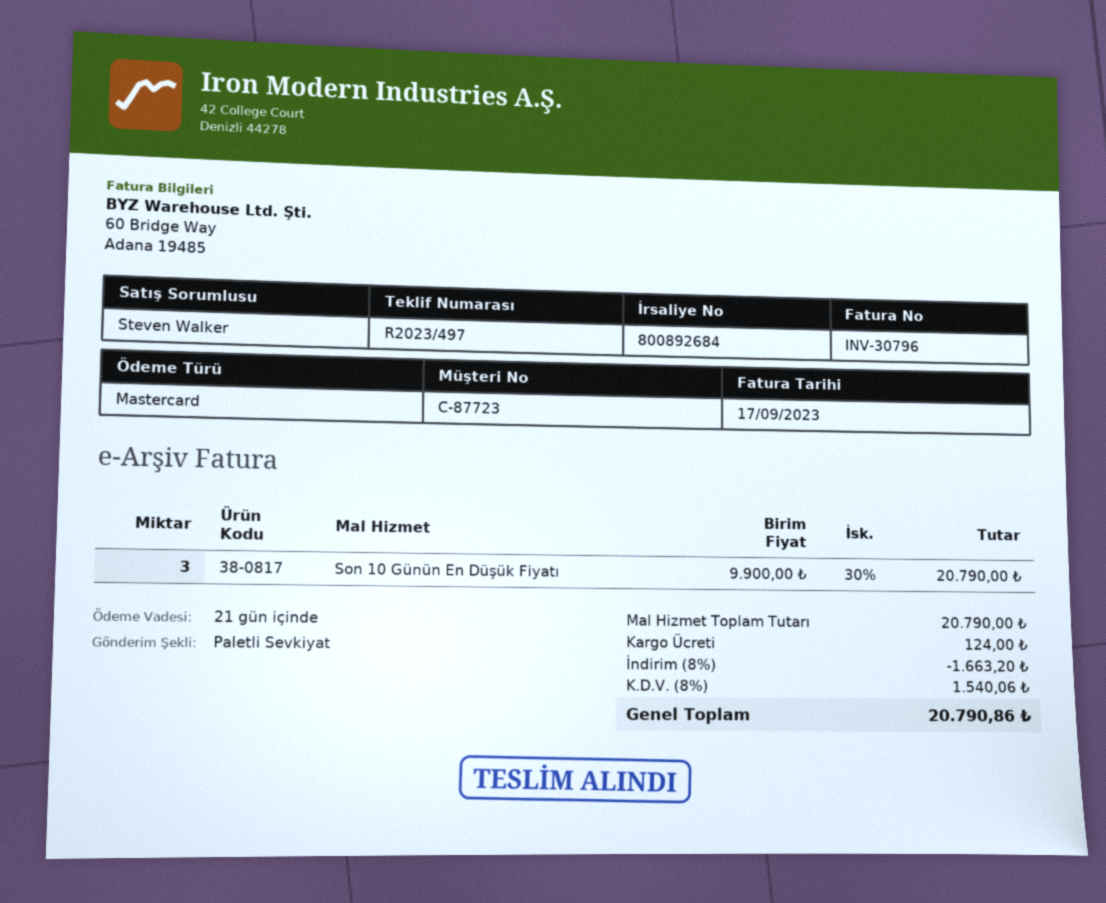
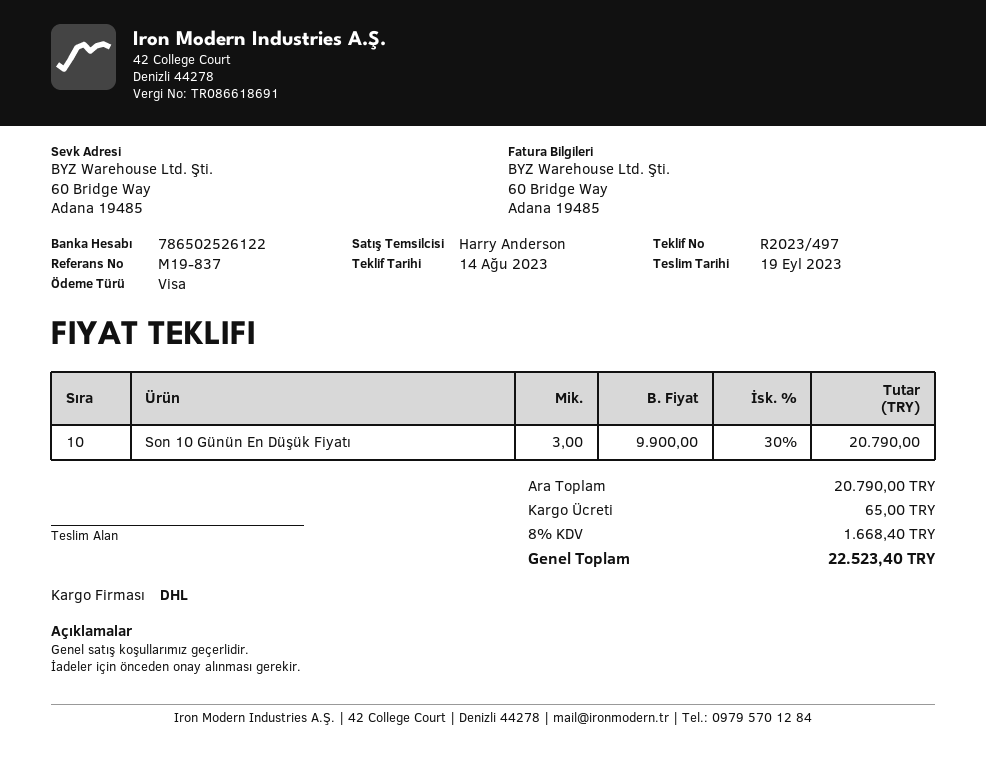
sales rep: Steven Walker -> Harry Anderson
payment method: Mastercard -> Visa
shipping method: pallet freight -> DHL
discount: 8% = 1663.20 -> none
shipping: 124.00 -> 65.00
tax: 8% = 1540.06 -> 8% = 1668.40
total: 20790.86 -> 22523.40

